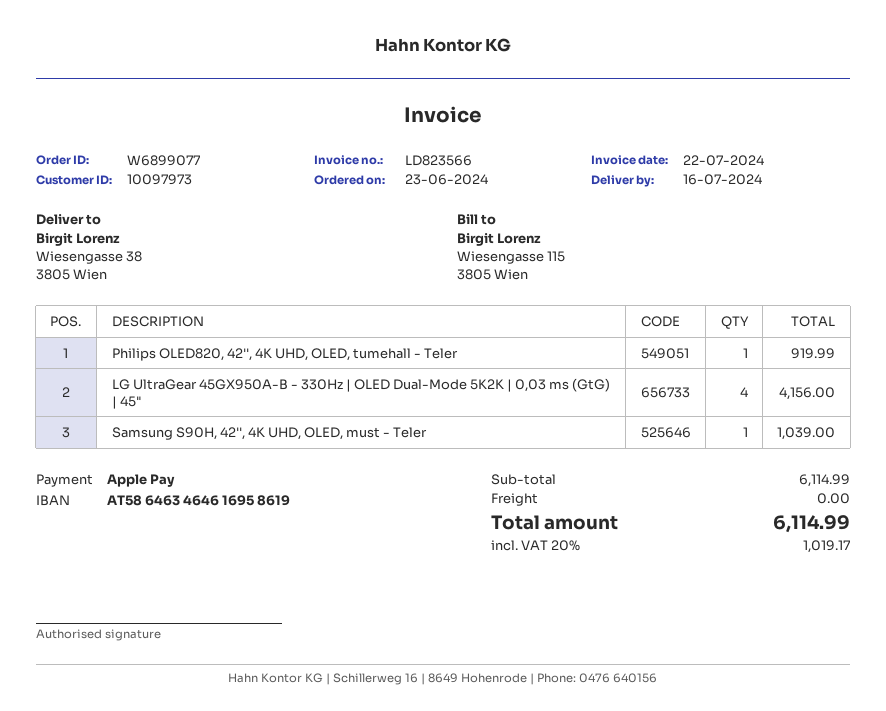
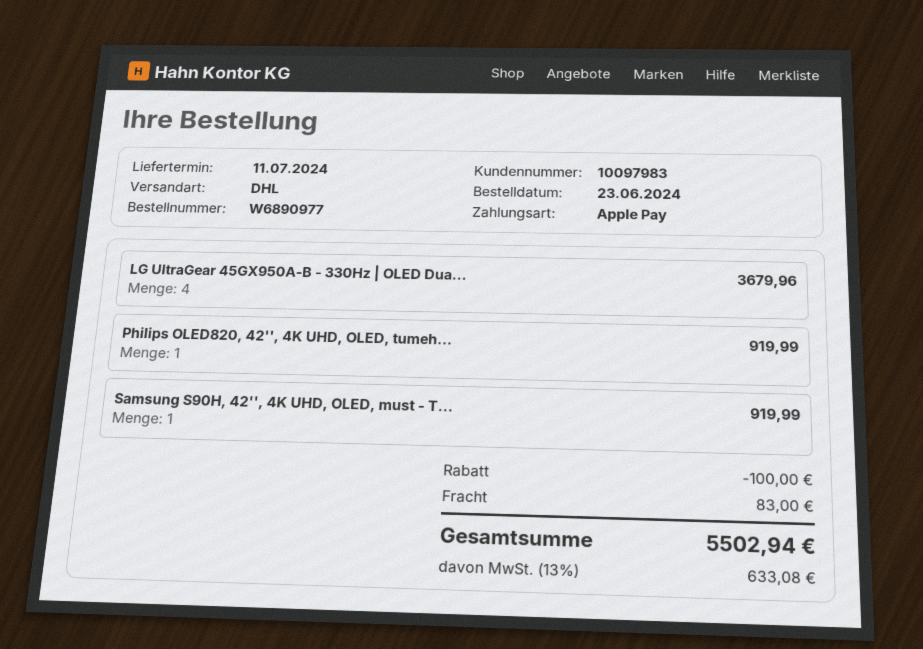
order number: W6899077 -> W6890977
delivery date: 2024-07-16 -> 2024-07-11
customer number: 10097973 -> 10097983
LG UltraGear 45GX950A-B - 330Hz | OLED Dual-Mode 5K2K | 0,03 ms (GtG) | 45": 4 for 4156.00 -> 4 for 3679.96
Samsung S90H, 42'', 4K UHD, OLED, must - Teler: 1 for 1039.00 -> 1 for 919.99
discount: none -> 100.00
shipping: 0.00 -> 83.00
tax: 20% = 1019.17 -> 13% = 633.08
total: 6114.99 -> 5502.94

